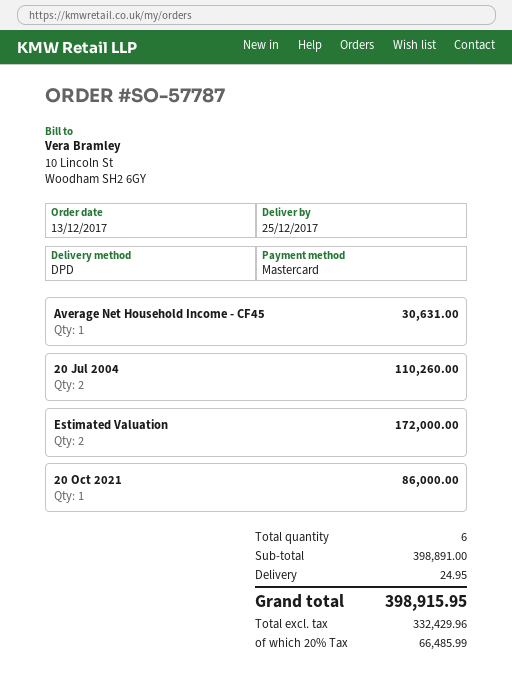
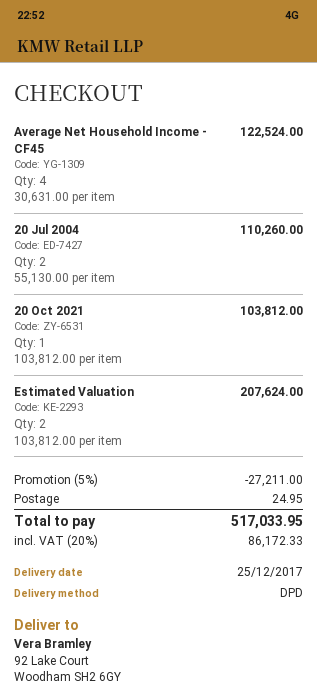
Average Net Household Income - CF45: 1 for 30631.00 -> 4 for 122524.00
Estimated Valuation: 2 for 172000.00 -> 2 for 207624.00
20 Oct 2021: 1 for 86000.00 -> 1 for 103812.00
discount: none -> 5% = 27211.00
tax: 20% = 66485.99 -> 20% = 86172.33
total: 398915.95 -> 517033.95

